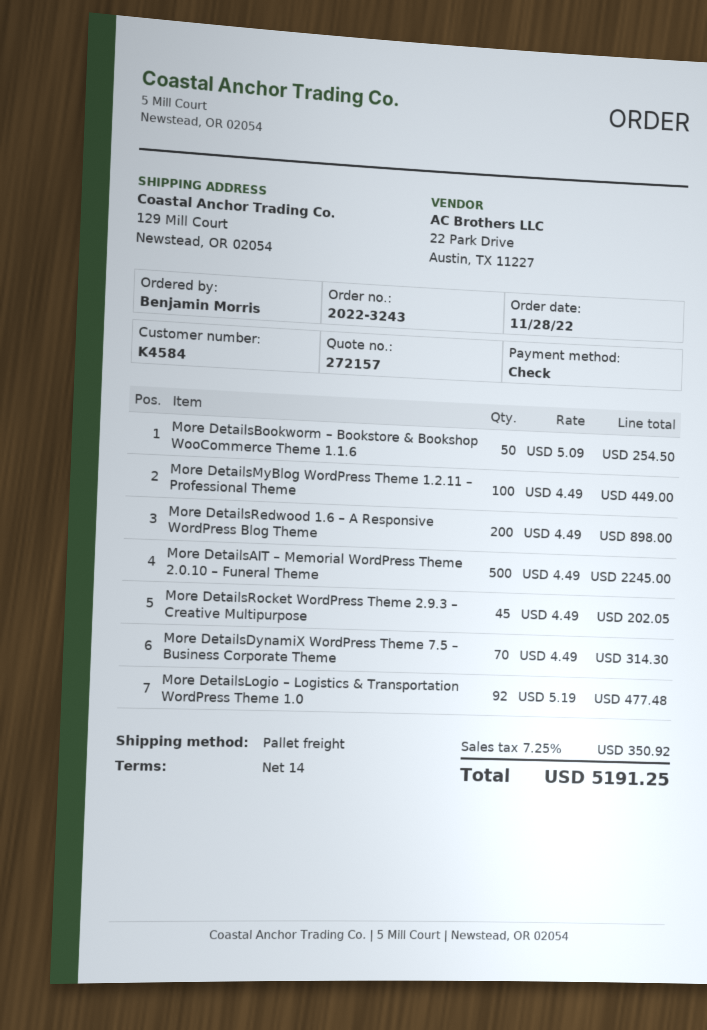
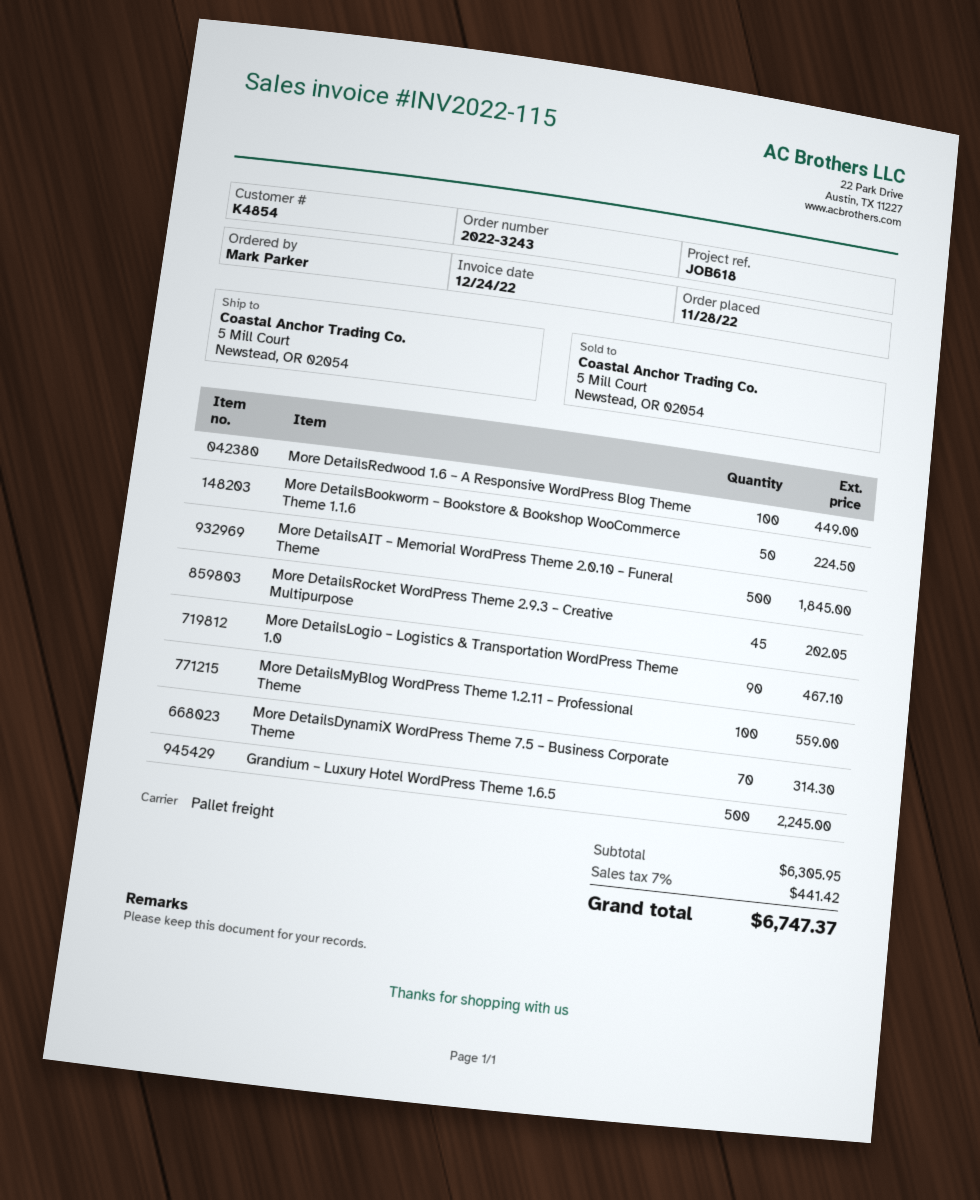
customer number: K4584 -> K4854
ordered by: Benjamin Morris -> Mark Parker
ship to: 129 Mill Court, Newstead, OR 02054 -> 5 Mill Court, Newstead, OR 02054
More DetailsBookworm – Bookstore & Bookshop WooCommerce Theme 1.1.6: 50 for 254.50 -> 50 for 224.50
More DetailsMyBlog WordPress Theme 1.2.11 – Professional Theme: 100 for 449.00 -> 100 for 559.00
More DetailsRedwood 1.6 – A Responsive WordPress Blog Theme: 200 for 898.00 -> 100 for 449.00
More DetailsAIT – Memorial WordPress Theme 2.0.10 – Funeral Theme: 500 for 2245.00 -> 500 for 1845.00
More DetailsLogio – Logistics & Transportation WordPress Theme 1.0: 92 for 477.48 -> 90 for 467.10
Grandium – Luxury Hotel WordPress Theme 1.6.5: none -> 500 for 2245.00
tax: 7.25% = 350.92 -> 7% = 441.42
total: 5191.25 -> 6747.37

